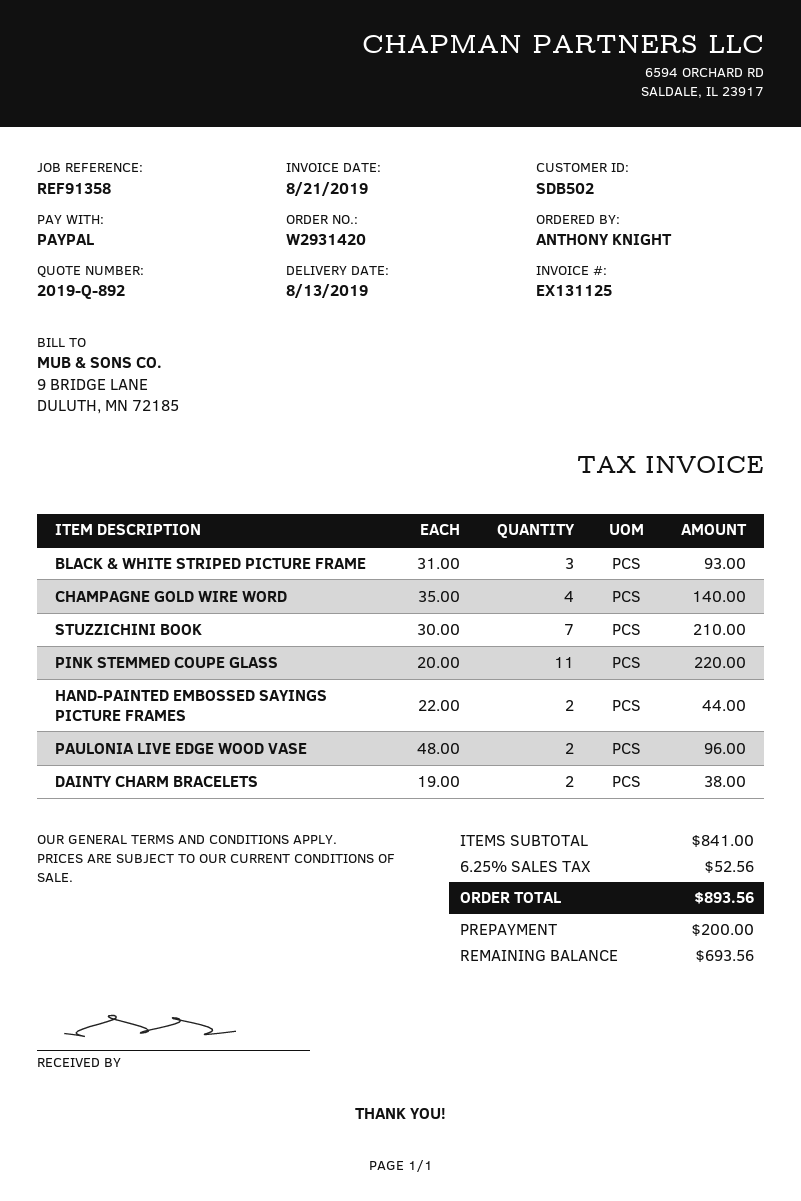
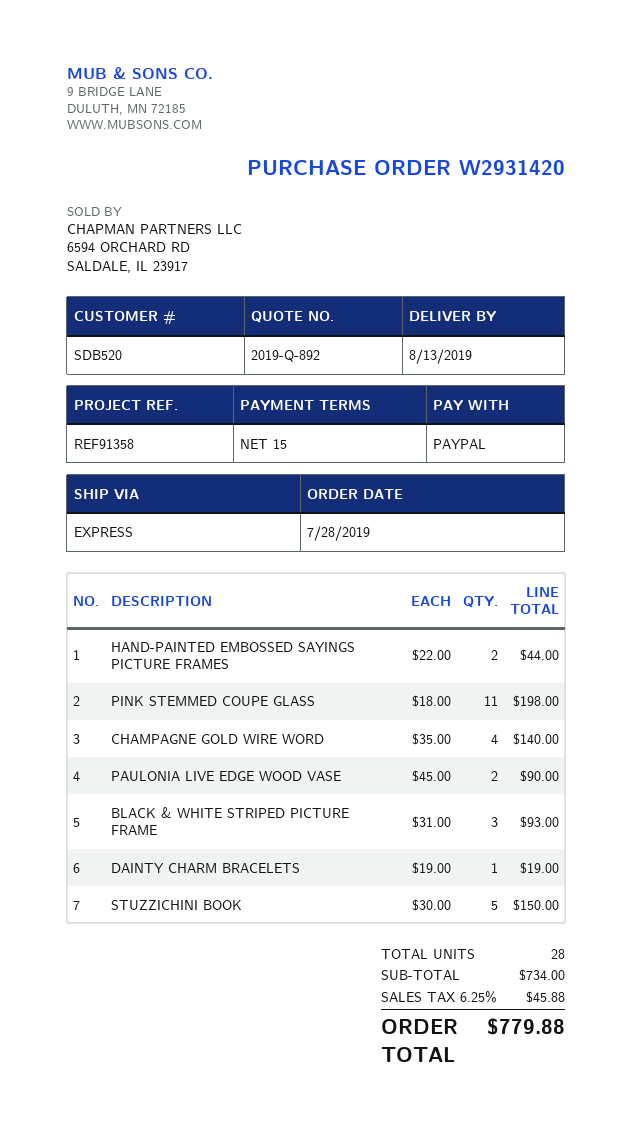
customer number: SDB502 -> SDB520
STUZZICHINI BOOK: 7 x 30.00 = 210.00 -> 5 x 30.00 = 150.00
PINK STEMMED COUPE GLASS: 11 x 20.00 = 220.00 -> 11 x 18.00 = 198.00
PAULONIA LIVE EDGE WOOD VASE: 2 x 48.00 = 96.00 -> 2 x 45.00 = 90.00
DAINTY CHARM BRACELETS: 2 x 19.00 = 38.00 -> 1 x 19.00 = 19.00
subtotal: 841.00 -> 734.00
tax: 6.25% = 52.56 -> 6.25% = 45.88
total: 893.56 -> 779.88

